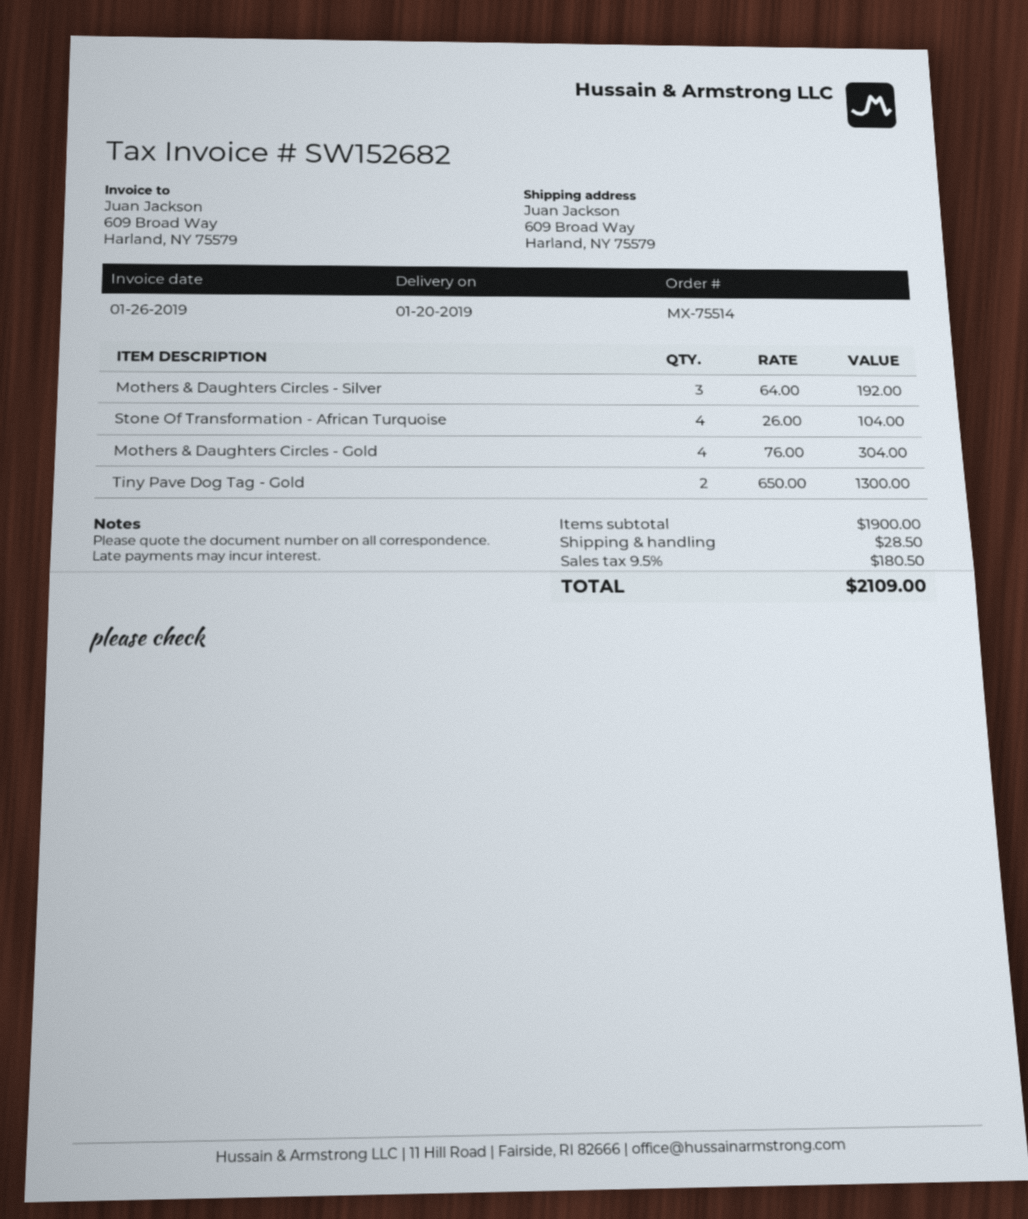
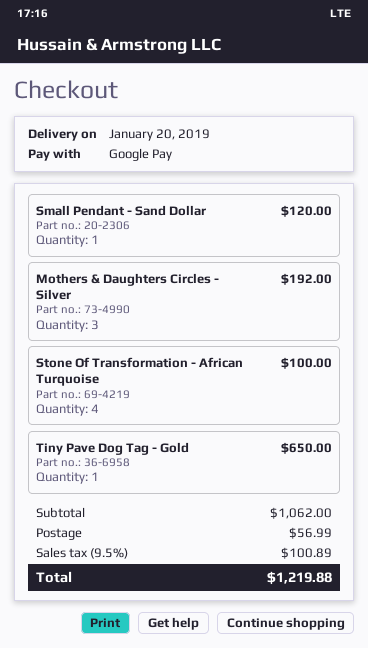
Stone Of Transformation - African Turquoise: 4 for 104.00 -> 4 for 100.00
Mothers & Daughters Circles - Gold: 4 for 304.00 -> none
Tiny Pave Dog Tag - Gold: 2 for 1300.00 -> 1 for 650.00
Small Pendant - Sand Dollar: none -> 1 for 120.00
subtotal: 1900.00 -> 1062.00
shipping: 28.50 -> 56.99
tax: 9.5% = 180.50 -> 9.5% = 100.89
total: 2109.00 -> 1219.88

